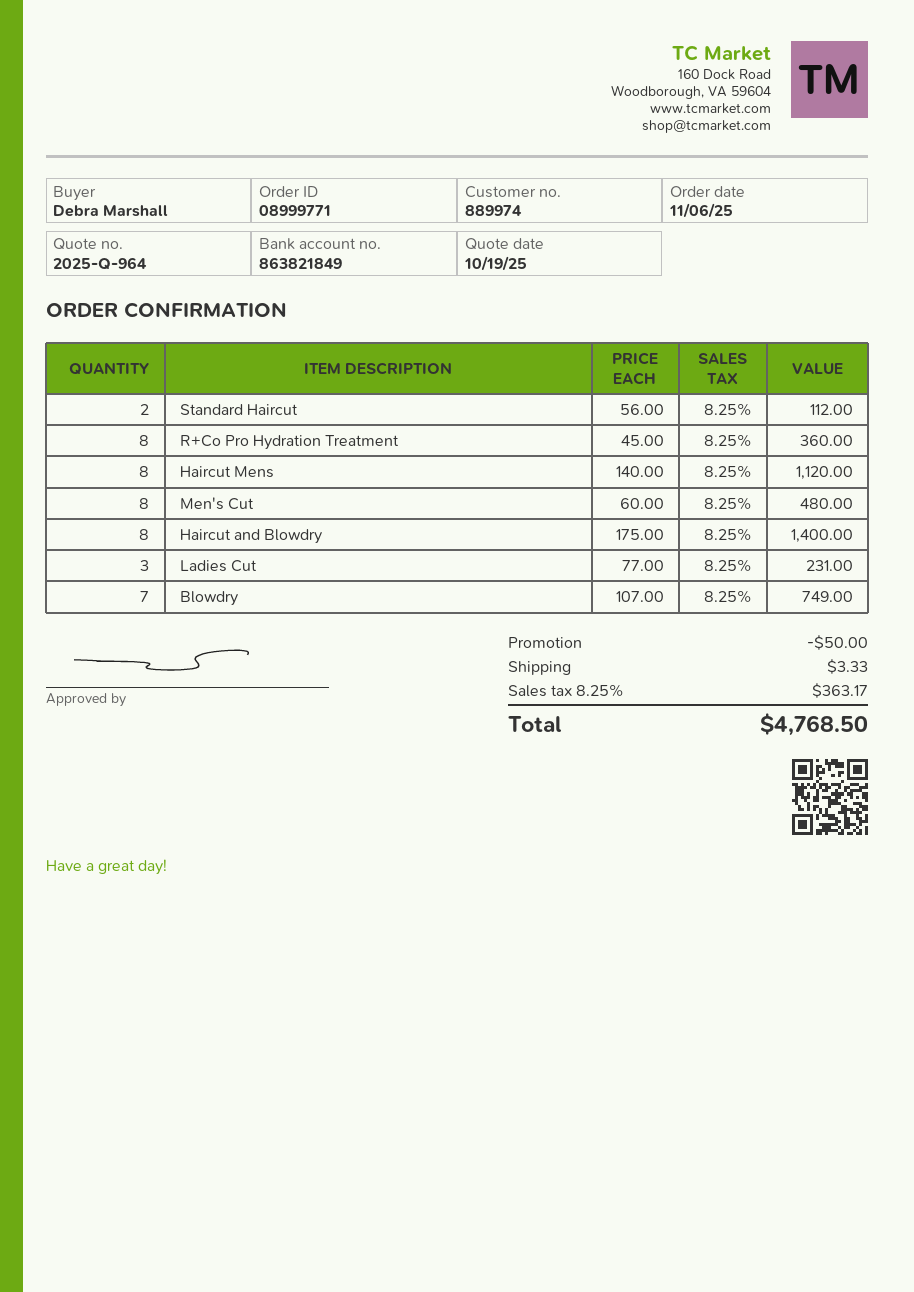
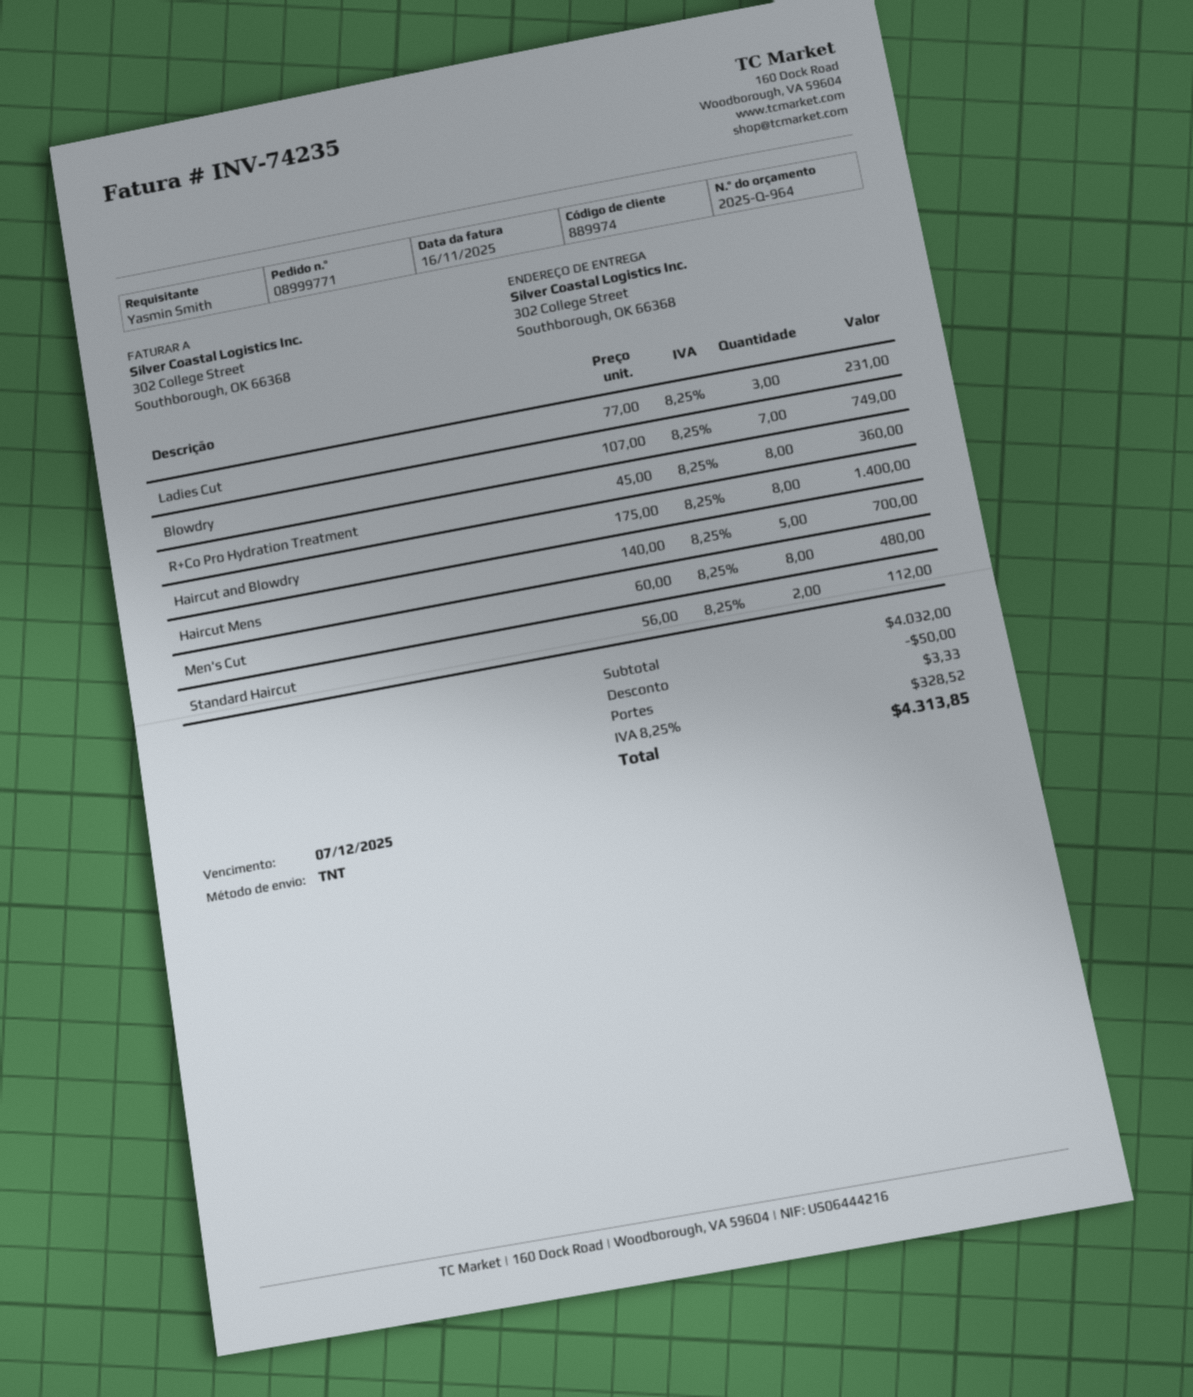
ordered by: Debra Marshall -> Yasmin Smith
Haircut Mens: 8 x 140.00 = 1120.00 -> 5 x 140.00 = 700.00
tax: 8.25% = 363.17 -> 8.25% = 328.52
total: 4768.50 -> 4313.85

